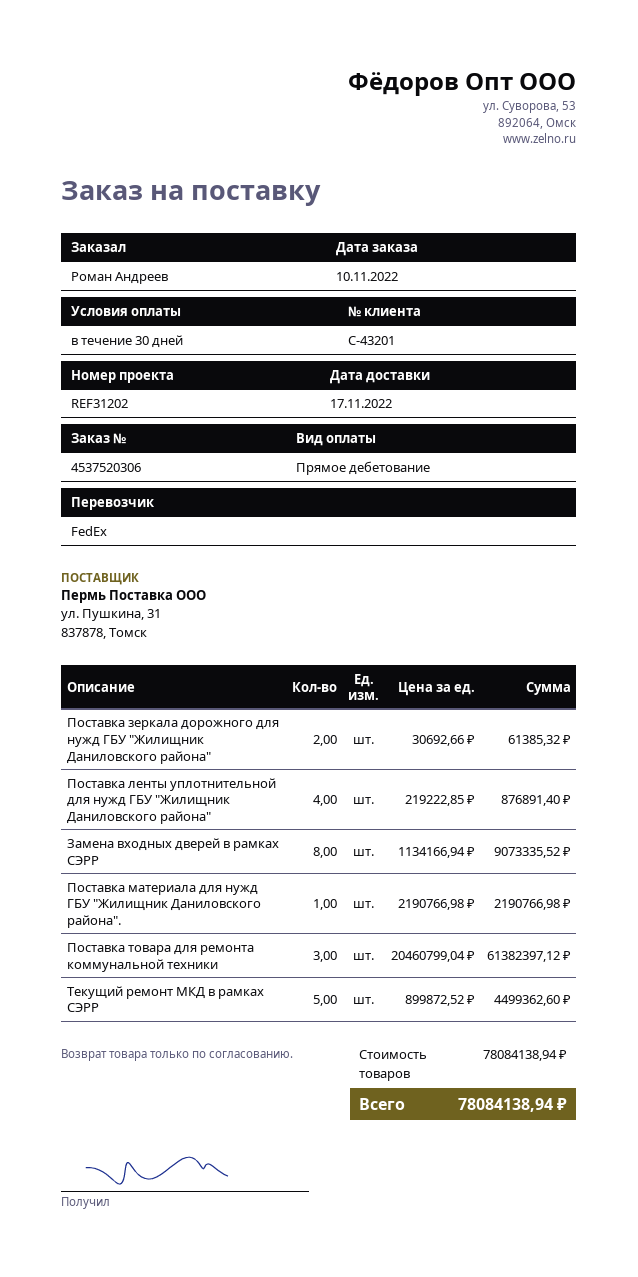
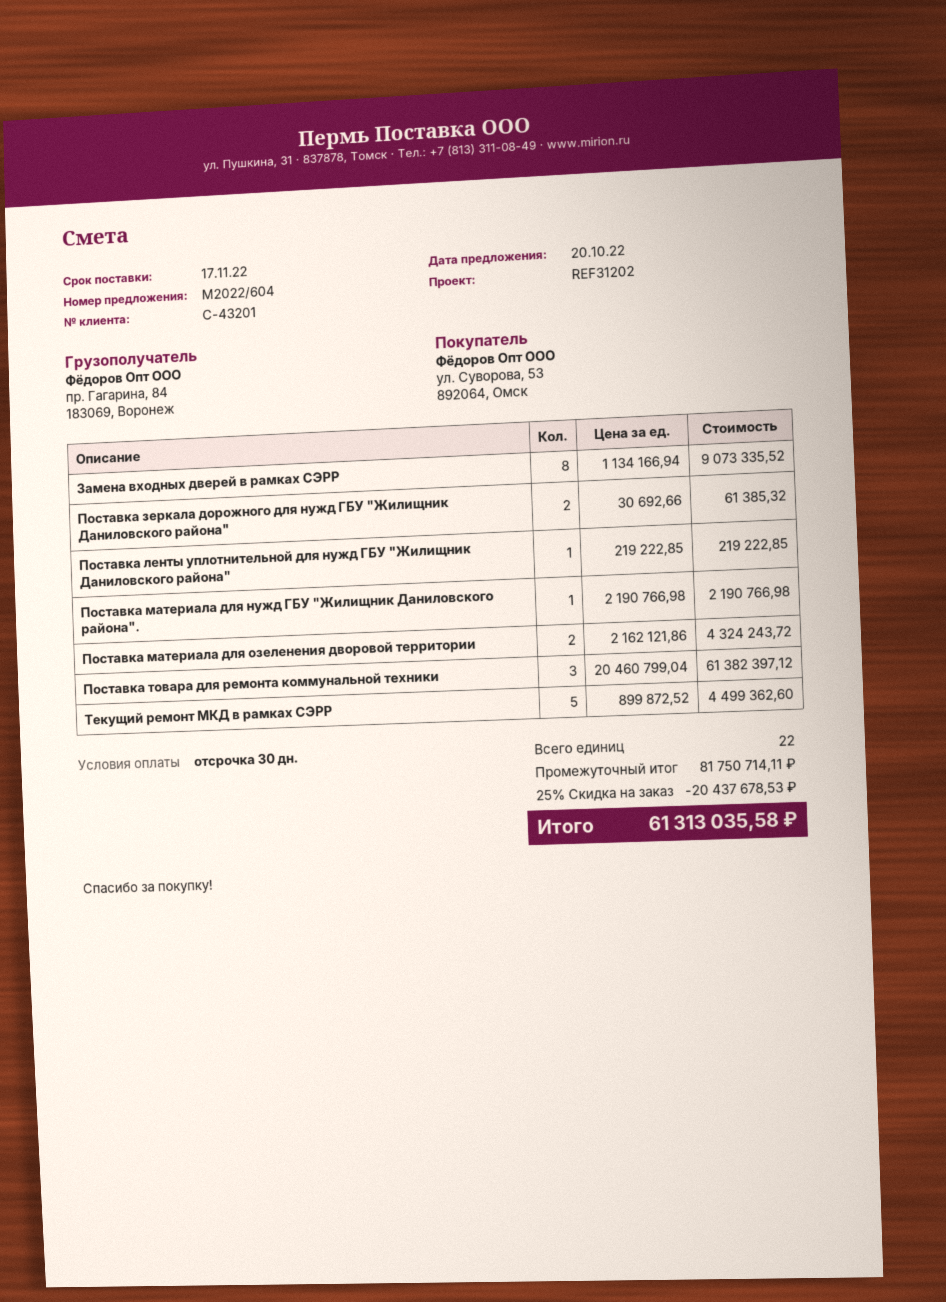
Поставка ленты уплотнительной для нужд ГБУ "Жилищник Даниловского района": 4 x 219222.85 = 876891.40 -> 1 x 219222.85 = 219222.85
Поставка материала для озеленения дворовой территории: none -> 2 x 2162121.86 = 4324243.72
subtotal: 78084138.94 -> 81750714.11
discount: none -> 25% = 20437678.53
total: 78084138.94 -> 61313035.58

